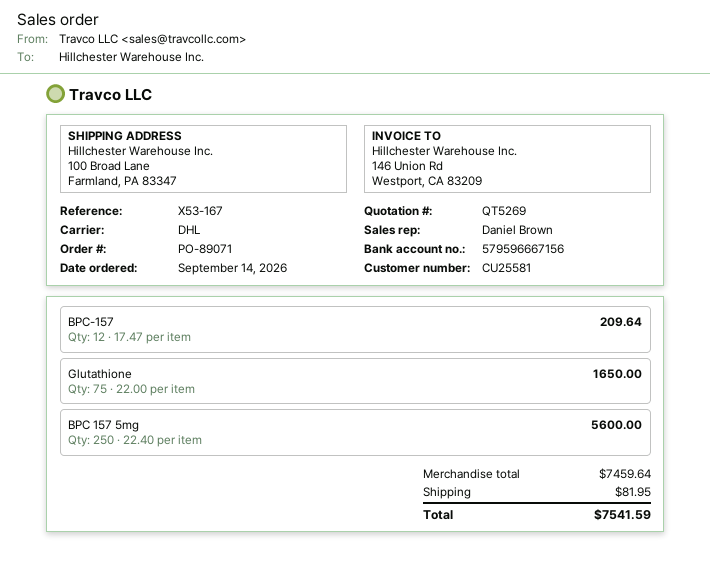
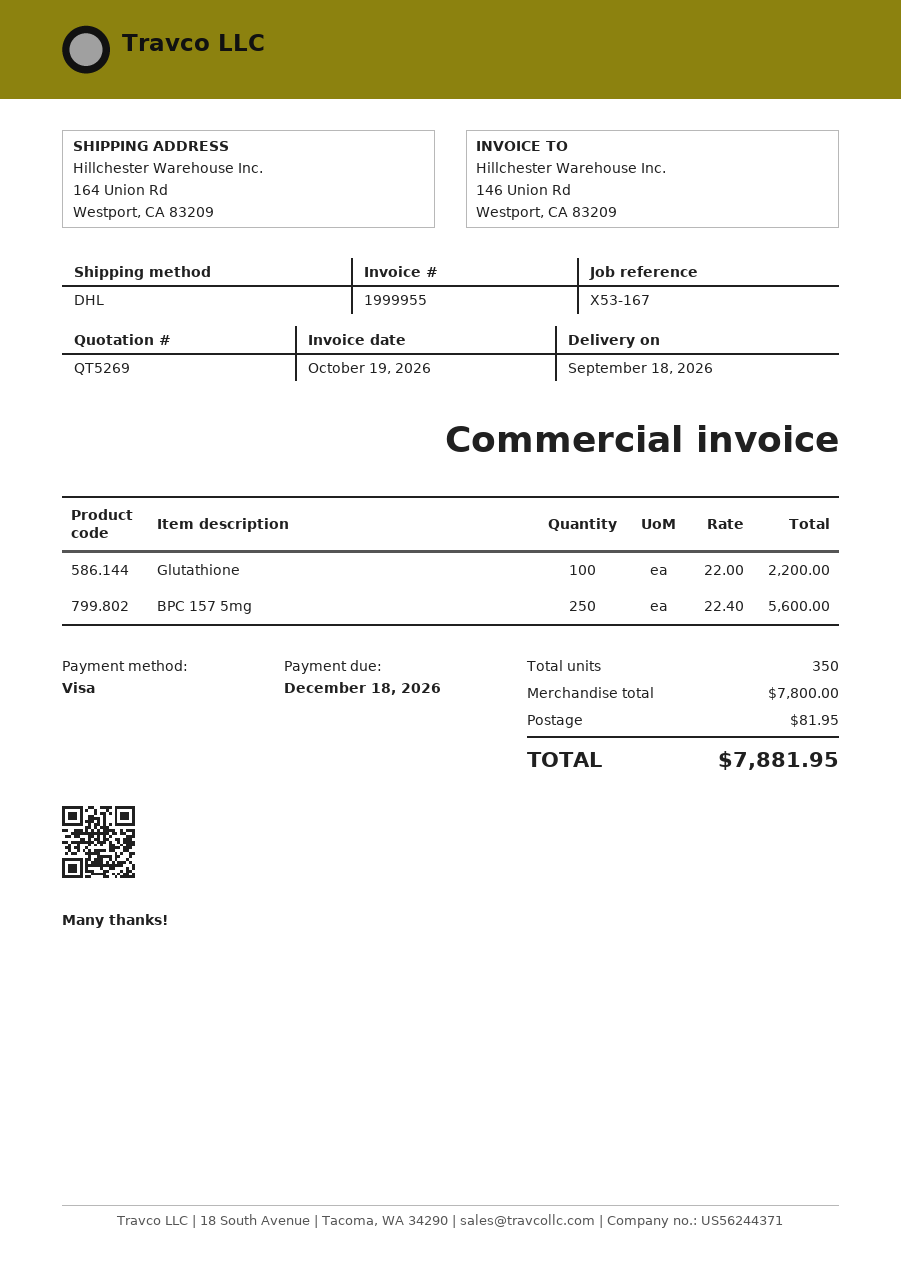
ship to: 100 Broad Lane, Farmland, PA 83347 -> 164 Union Rd, Westport, CA 83209
BPC-157: 12 x 17.47 = 209.64 -> none
Glutathione: 75 x 22.00 = 1650.00 -> 100 x 22.00 = 2200.00
subtotal: 7459.64 -> 7800.00
total: 7541.59 -> 7881.95

